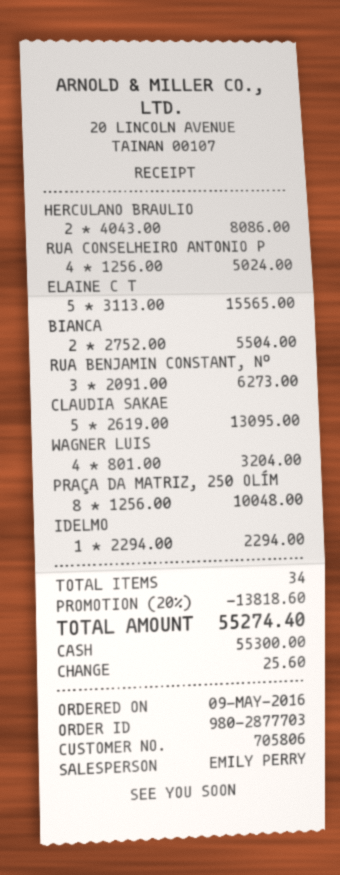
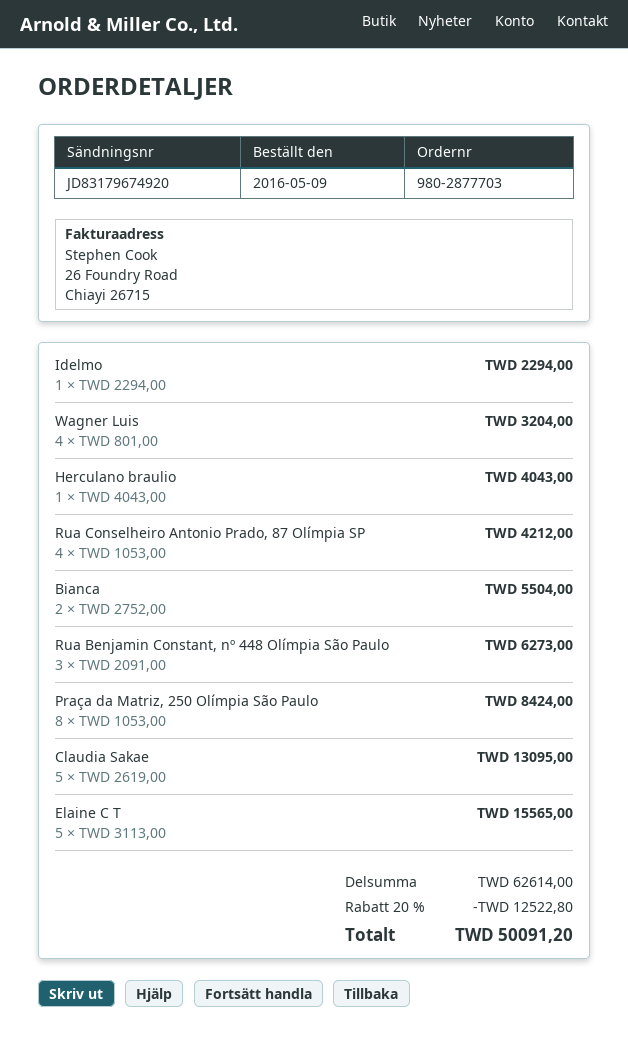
HERCULANO BRAULIO: 2 x 4043.00 = 8086.00 -> 1 x 4043.00 = 4043.00
RUA CONSELHEIRO ANTONIO P: 4 x 1256.00 = 5024.00 -> 4 x 1053.00 = 4212.00
PRAÇA DA MATRIZ, 250 OLÍM: 8 x 1256.00 = 10048.00 -> 8 x 1053.00 = 8424.00
discount: 20% = 13818.60 -> 20% = 12522.80
total: 55274.40 -> 50091.20

